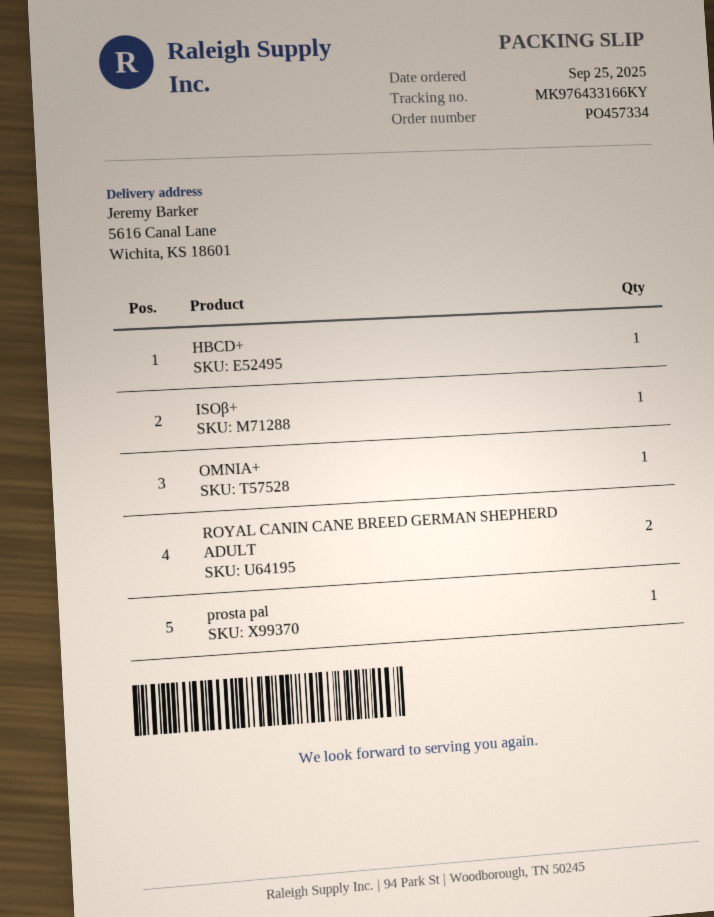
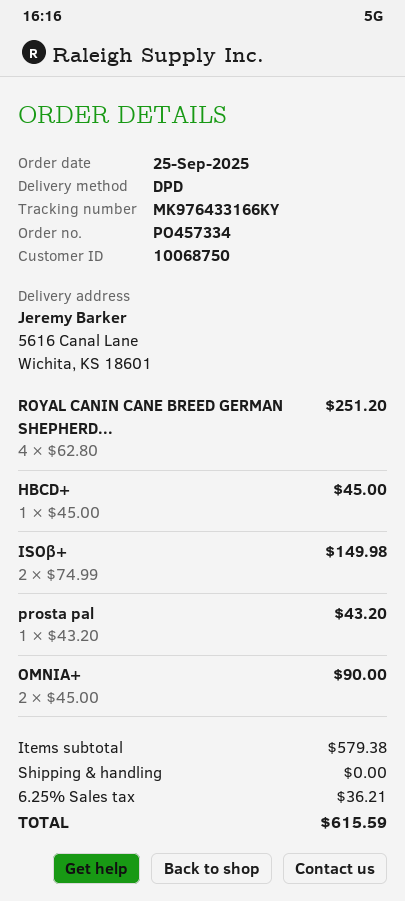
ISOβ+: 1 -> 2
OMNIA+: 1 -> 2
ROYAL CANIN CANE BREED GERMAN SHEPHERD ADULT: 2 -> 4

